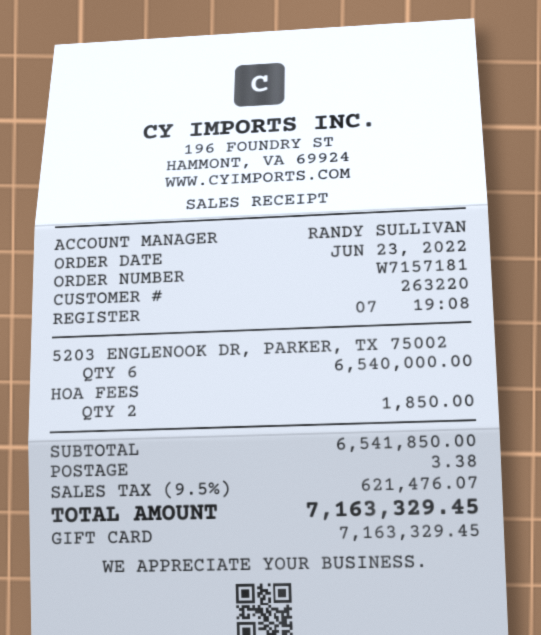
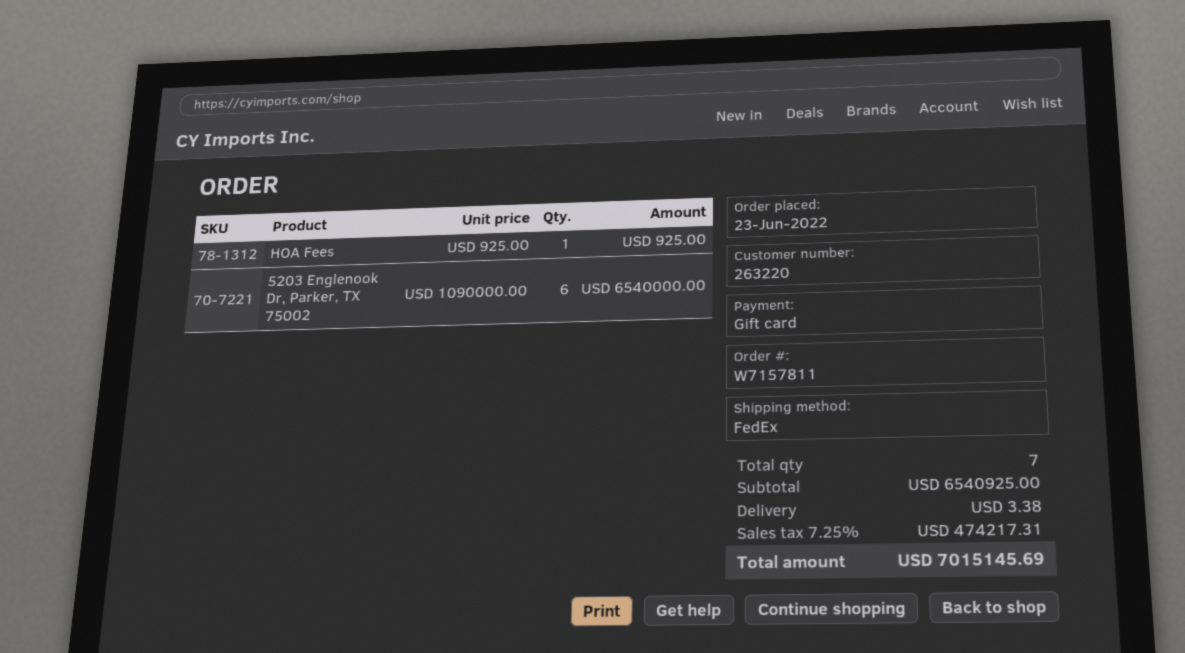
order number: W7157181 -> W7157811
HOA FEES: 2 for 1850.00 -> 1 for 925.00
subtotal: 6541850.00 -> 6540925.00
tax: 9.5% = 621476.07 -> 7.25% = 474217.31
total: 7163329.45 -> 7015145.69

